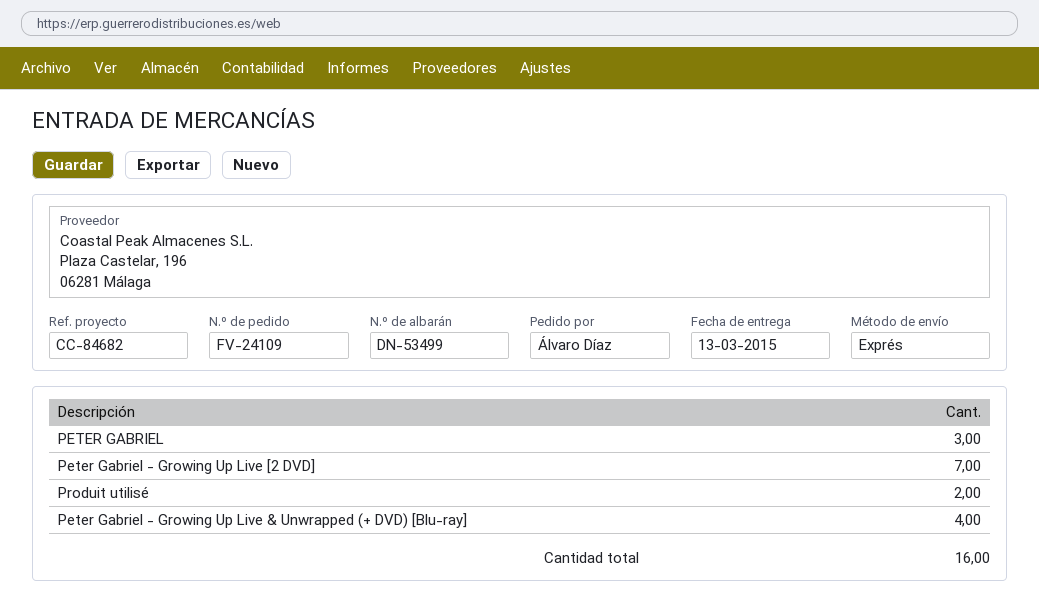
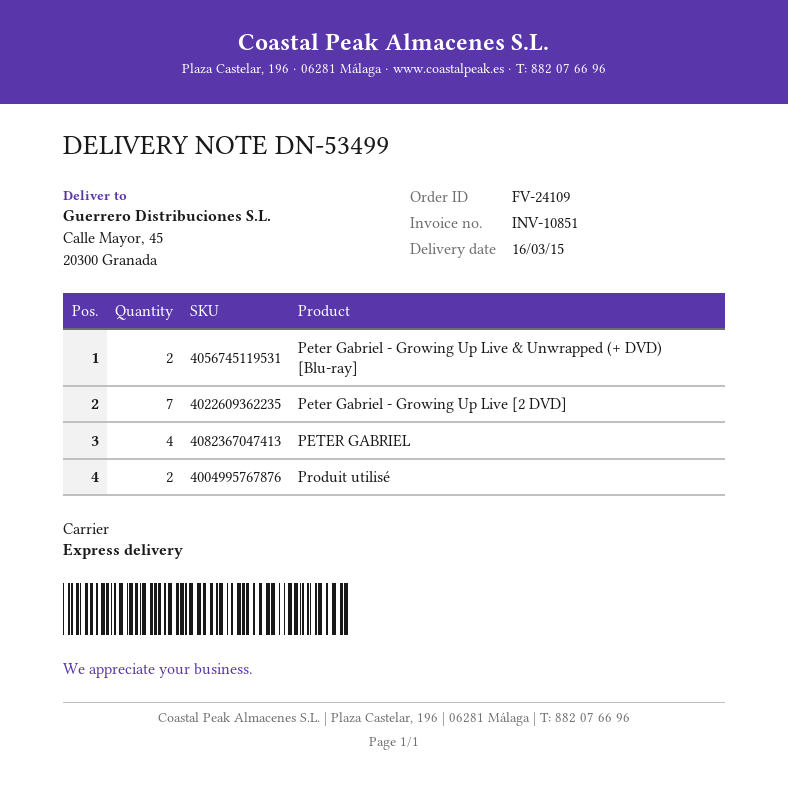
delivery date: 2015-03-13 -> 2015-03-16
PETER GABRIEL: 3 -> 4
Peter Gabriel - Growing Up Live & Unwrapped (+ DVD) [Blu-ray]: 4 -> 2

